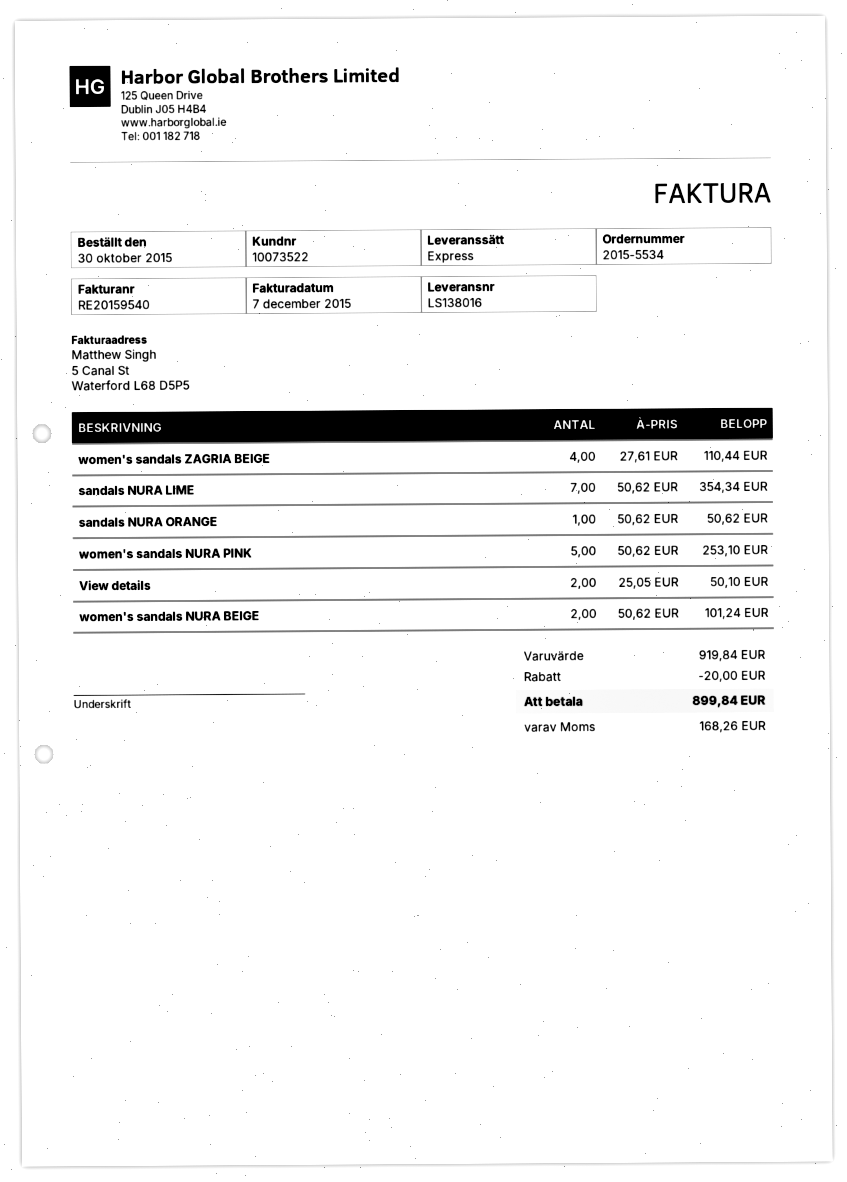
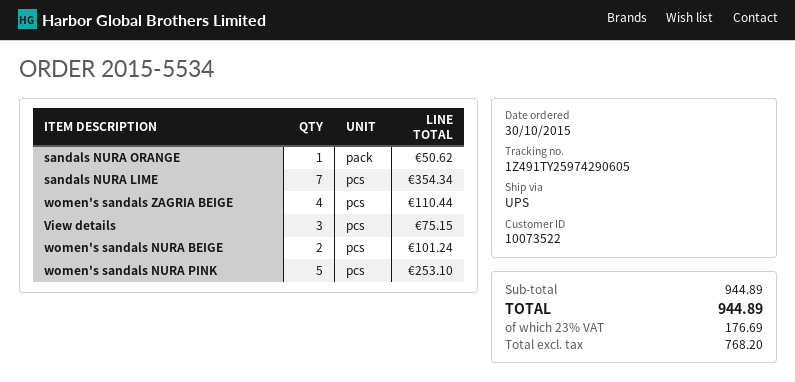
shipping method: express -> UPS
View details: 2 for 50.10 -> 3 for 75.15
subtotal: 919.84 -> 944.89
discount: 20.00 -> none
tax: 168.26 -> 176.69
total: 899.84 -> 944.89

